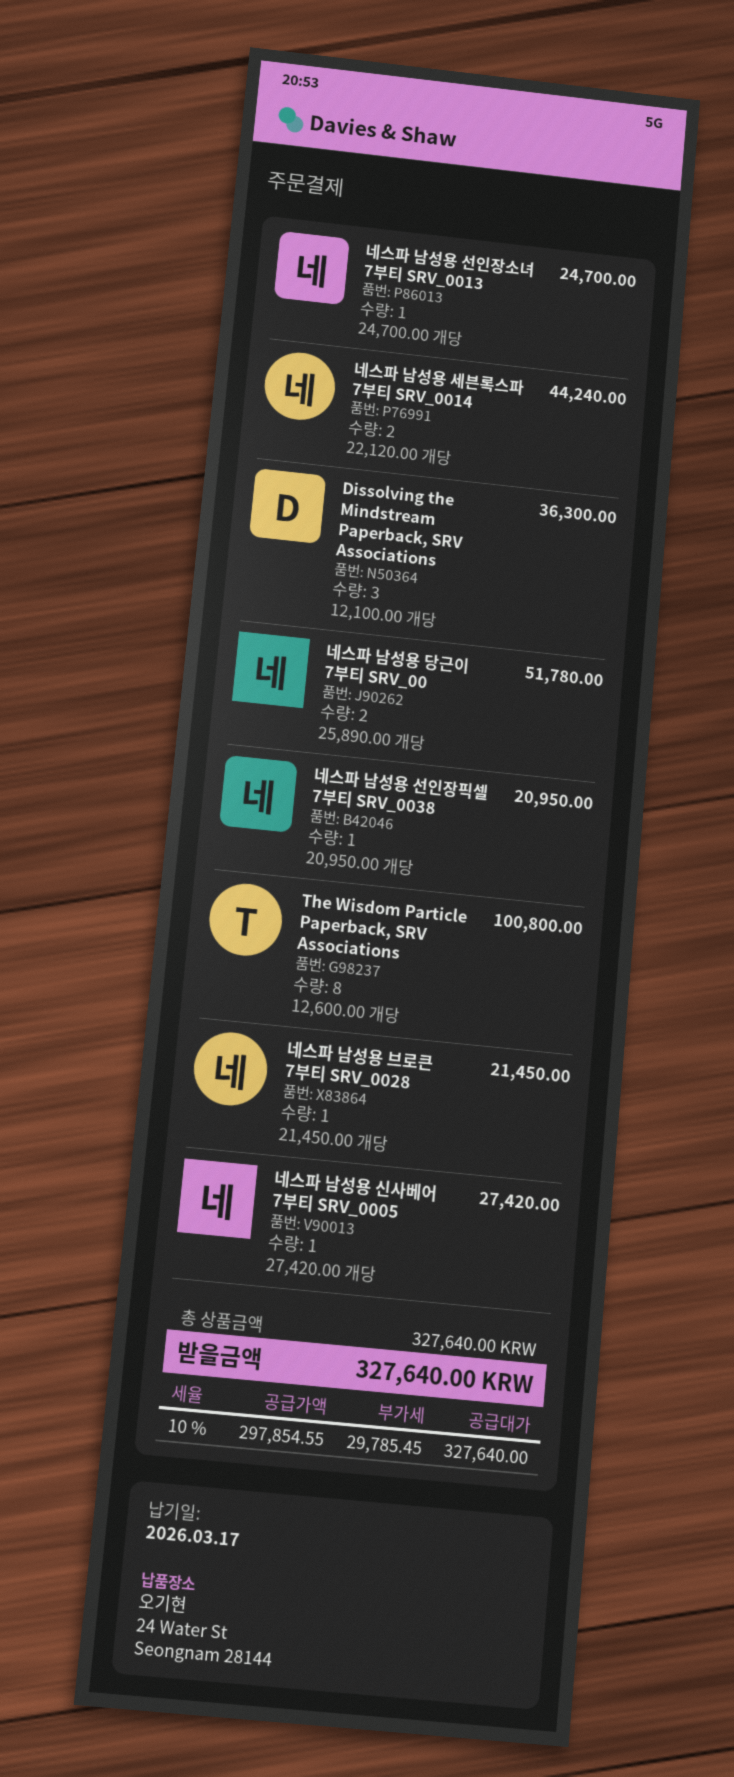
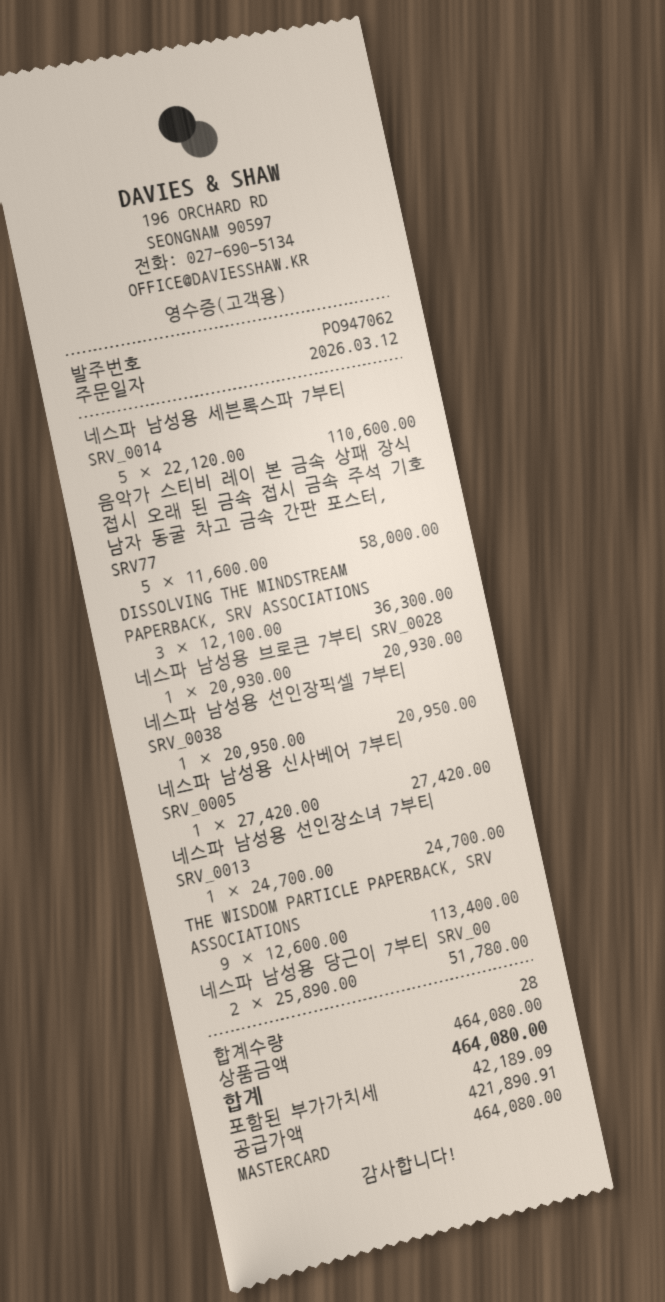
네스파 남성용 세븐록스파 7부티 SRV_0014: 2 x 22120.00 = 44240.00 -> 5 x 22120.00 = 110600.00
The Wisdom Particle Paperback, SRV Associations: 8 x 12600.00 = 100800.00 -> 9 x 12600.00 = 113400.00
네스파 남성용 브로큰 7부티 SRV_0028: 1 x 21450.00 = 21450.00 -> 1 x 20930.00 = 20930.00
음악가 스티비 레이 본 금속 상패 장식 접시 오래 된 금속 접시 금속 주석 기호 남자 동굴 차고 금속 간판 포스터, SRV77: none -> 5 x 11600.00 = 58000.00
subtotal: 327640.00 -> 464080.00
net: 297854.55 -> 421890.91
tax: 29785.45 -> 42189.09
total: 327640.00 -> 464080.00

